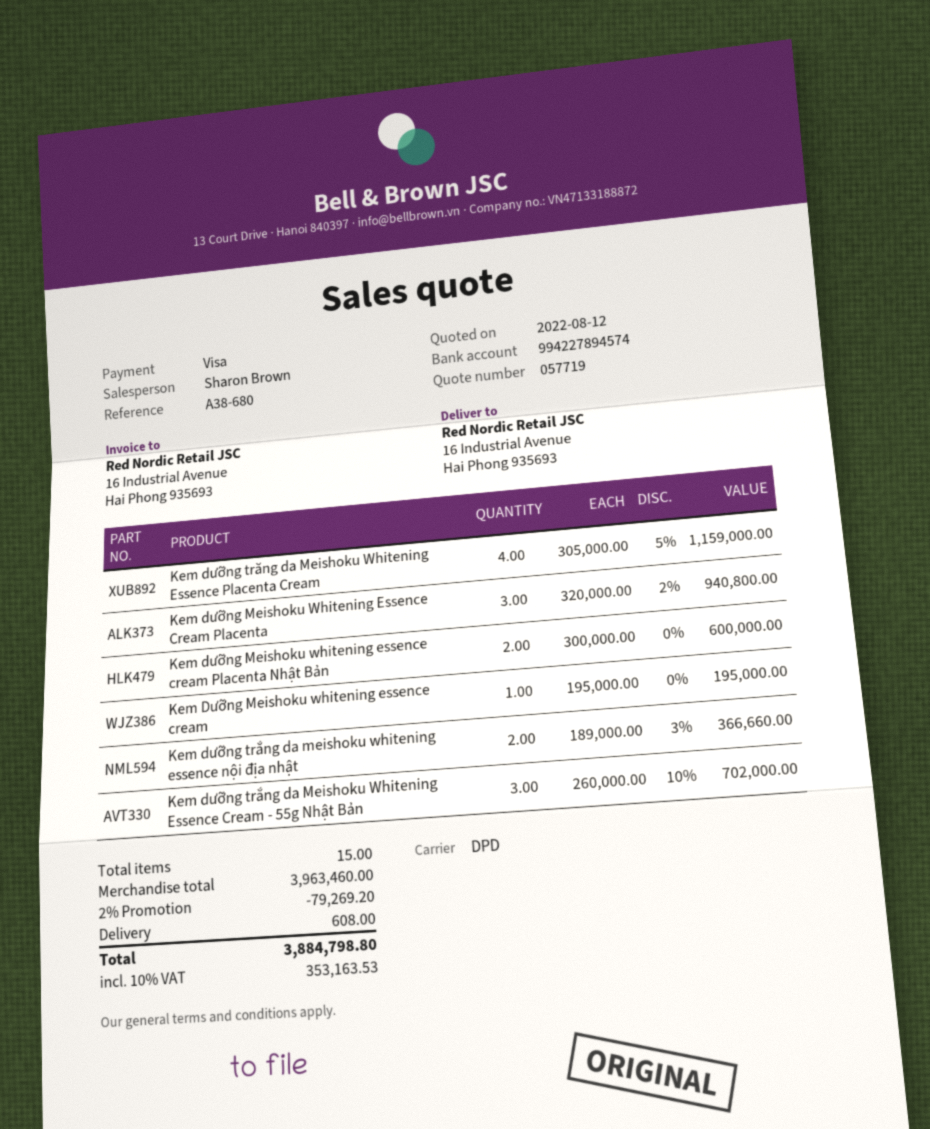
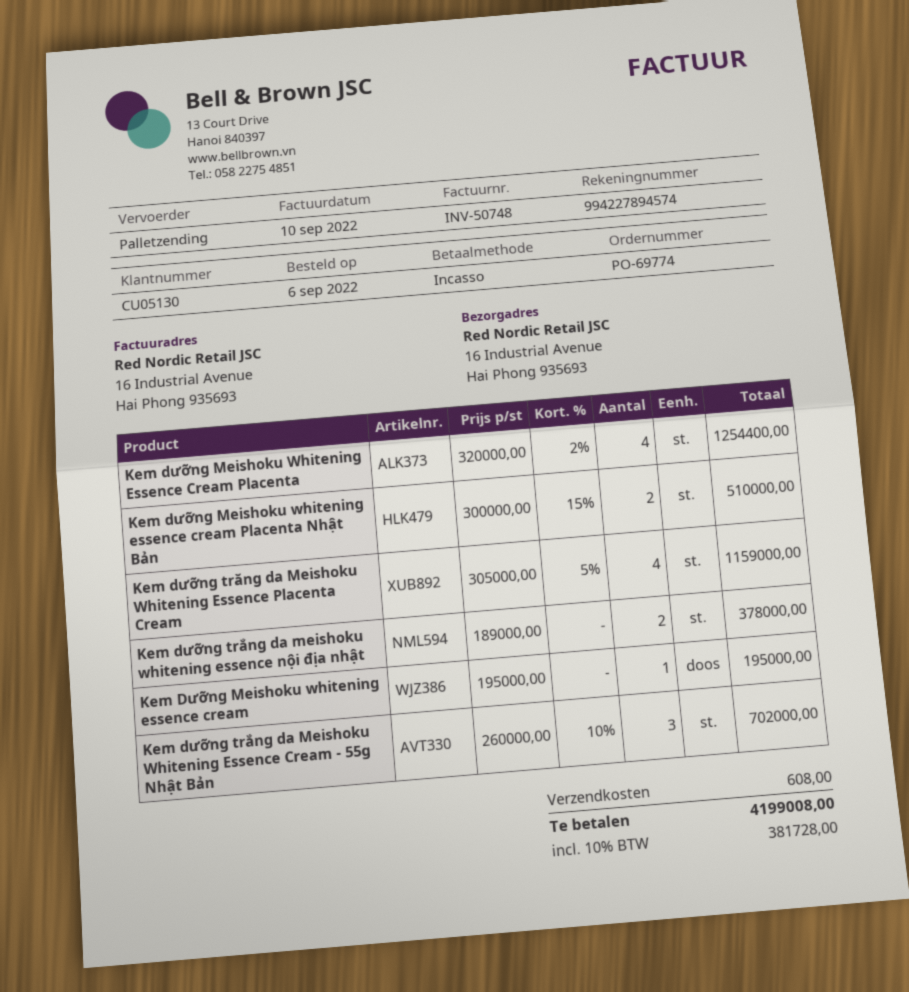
payment method: Visa -> direct debit
shipping method: DPD -> pallet freight
Kem dưỡng Meishoku Whitening Essence Cream Placenta: 3 x 320000.00 - 2% = 940800.00 -> 4 x 320000.00 - 2% = 1254400.00
Kem dưỡng Meishoku whitening essence cream Placenta Nhật Bản: 2 x 300000.00 = 600000.00 -> 2 x 300000.00 - 15% = 510000.00
Kem dưỡng trắng da meishoku whitening essence nội địa nhật: 2 x 189000.00 - 3% = 366660.00 -> 2 x 189000.00 = 378000.00
discount: 2% = 79269.20 -> none
tax: 10% = 353163.53 -> 10% = 381728.00
total: 3884798.80 -> 4199008.00

